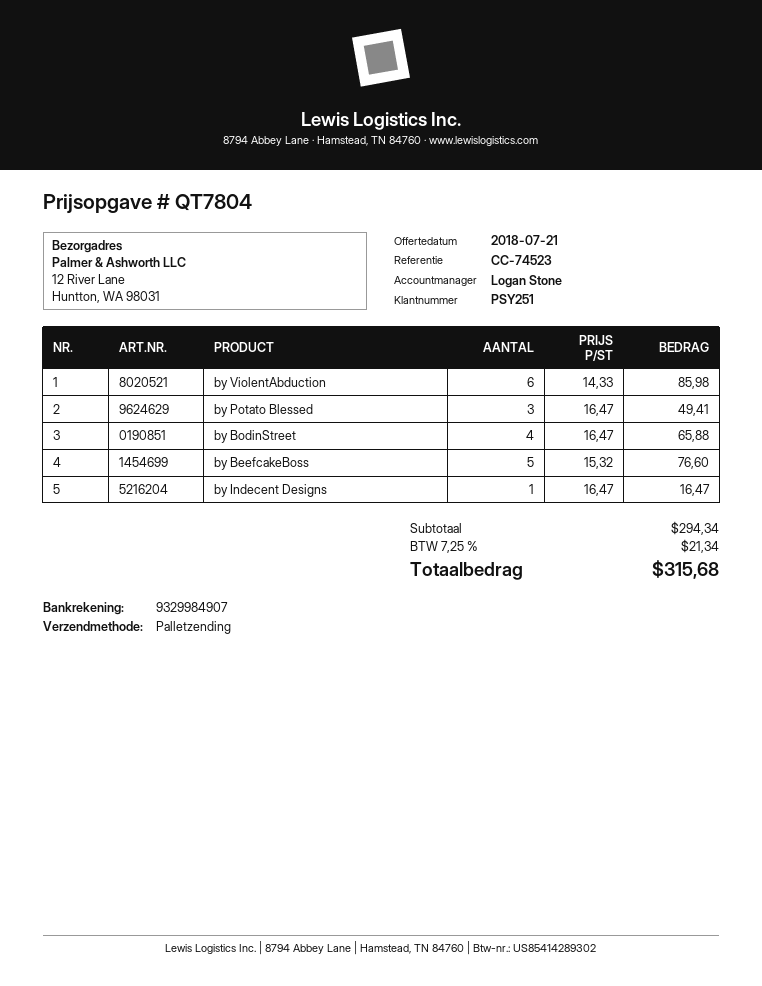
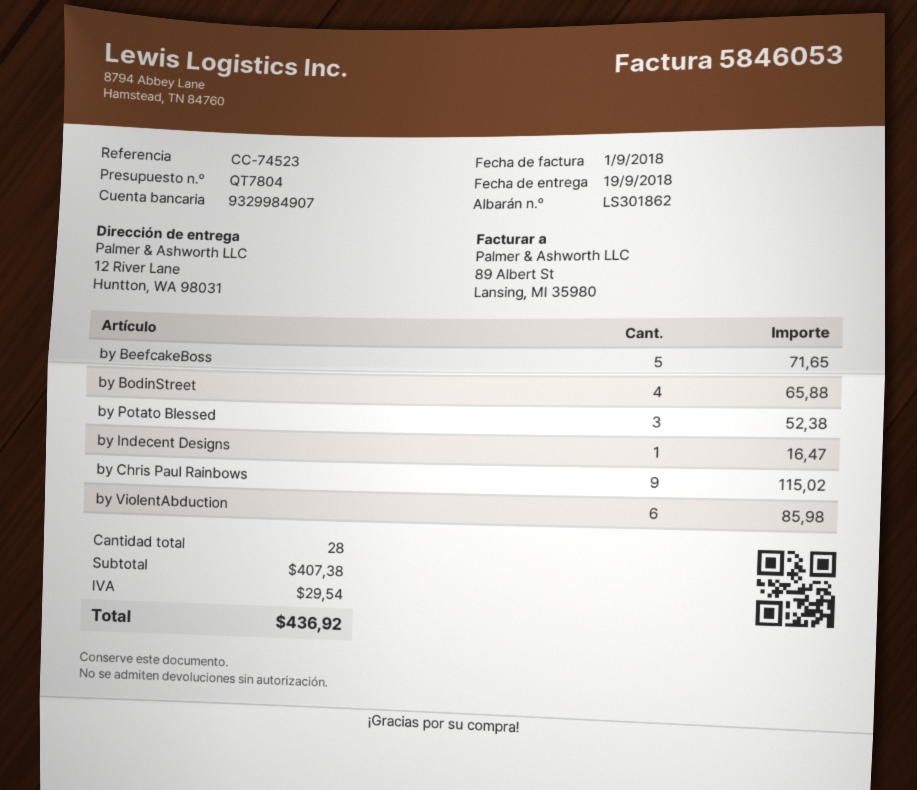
by Potato Blessed: 3 for 49.41 -> 3 for 52.38
by BeefcakeBoss: 5 for 76.60 -> 5 for 71.65
by Chris Paul Rainbows: none -> 9 for 115.02
subtotal: 294.34 -> 407.38
tax: 21.34 -> 29.54
total: 315.68 -> 436.92

